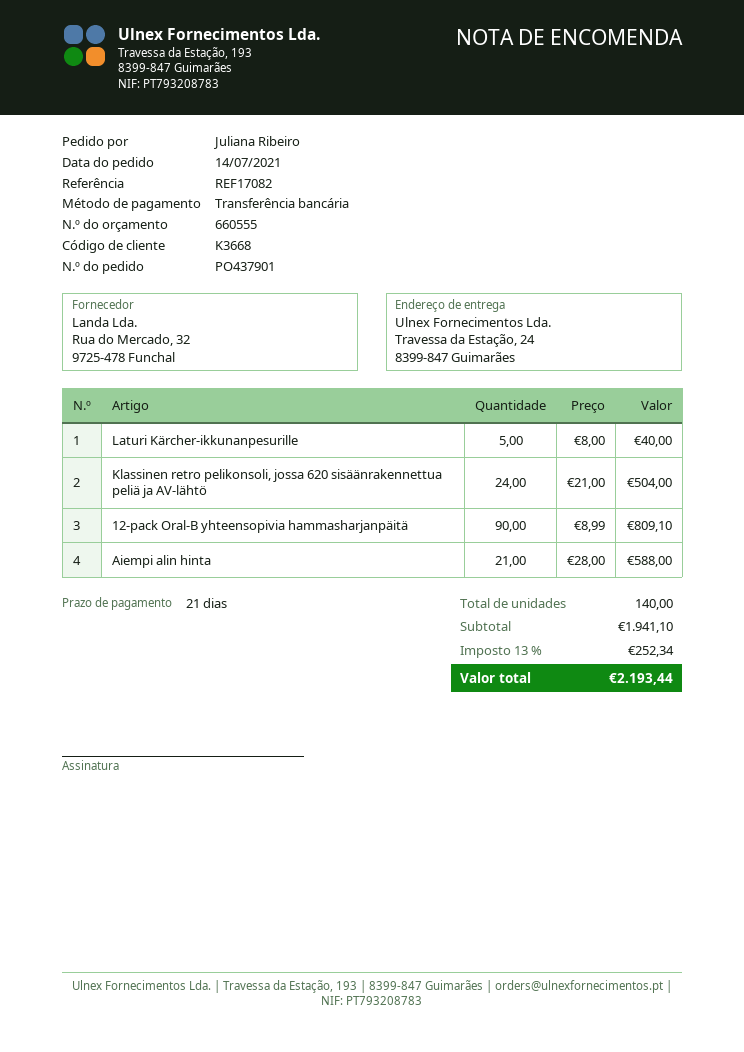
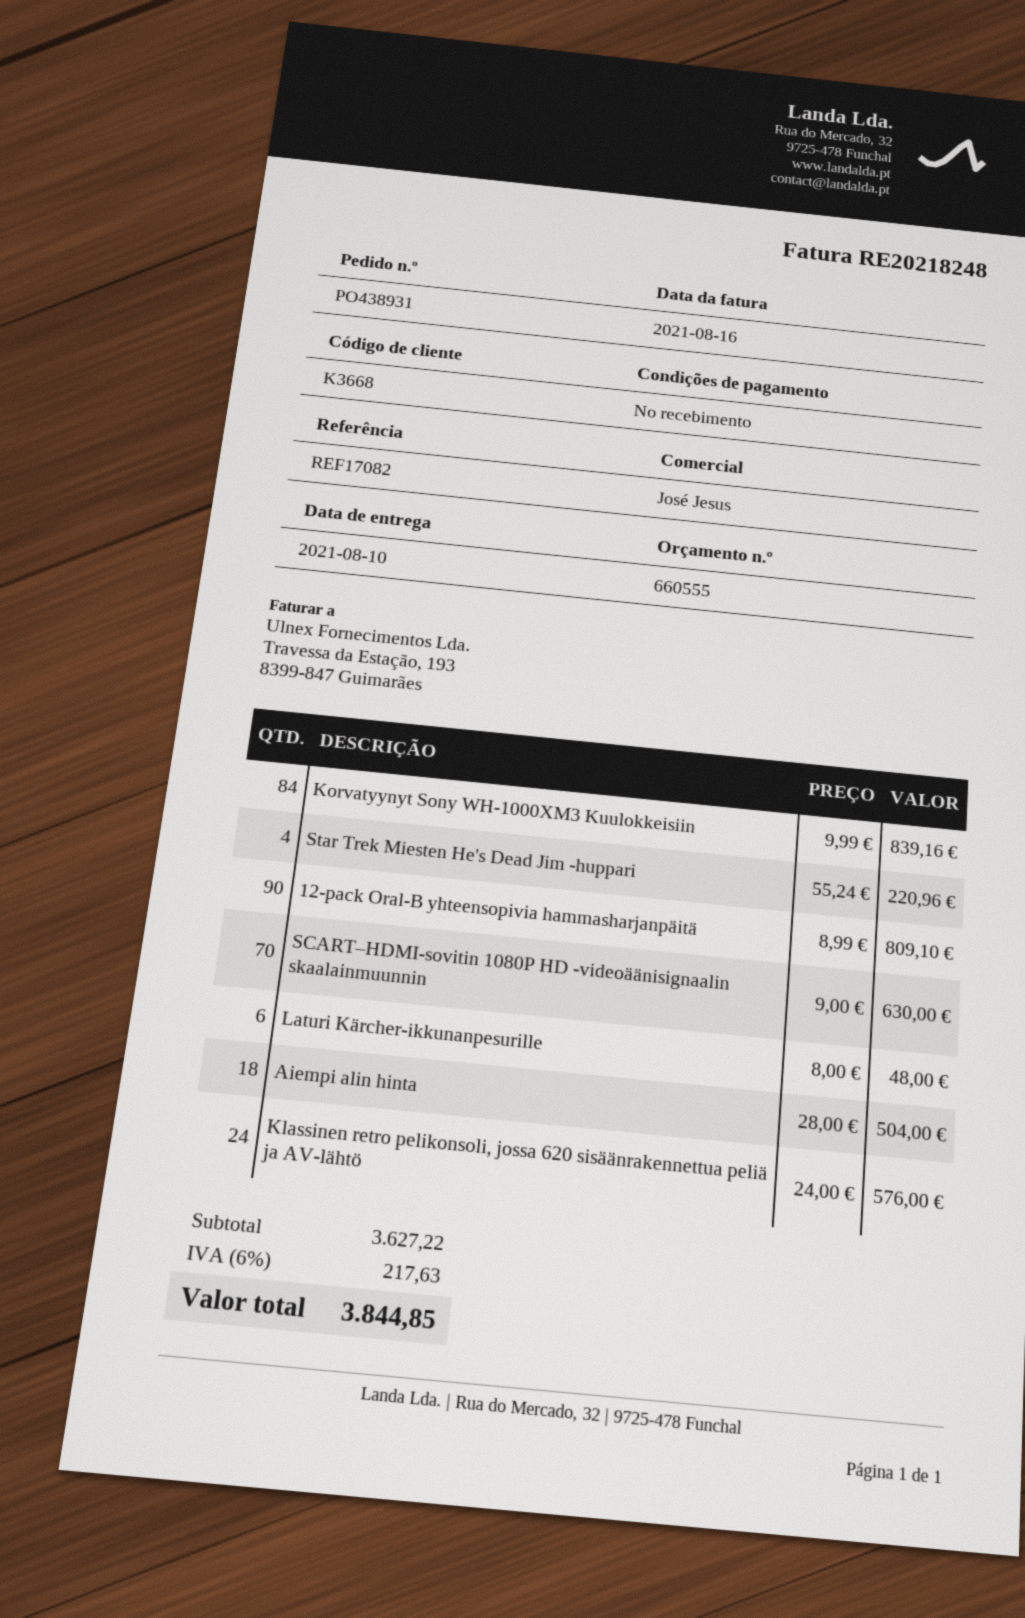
order number: PO437901 -> PO438931
payment terms: 21 days -> on receipt
Laturi Kärcher-ikkunanpesurille: 5 x 8.00 = 40.00 -> 6 x 8.00 = 48.00
Klassinen retro pelikonsoli, jossa 620 sisäänrakennettua peliä ja AV-lähtö: 24 x 21.00 = 504.00 -> 24 x 24.00 = 576.00
Aiempi alin hinta: 21 x 28.00 = 588.00 -> 18 x 28.00 = 504.00
Korvatyynyt Sony WH-1000XM3 Kuulokkeisiin: none -> 84 x 9.99 = 839.16
Star Trek Miesten He's Dead Jim -huppari: none -> 4 x 55.24 = 220.96
SCART–HDMI-sovitin 1080P HD -videoäänisignaalin skaalainmuunnin: none -> 70 x 9.00 = 630.00
subtotal: 1941.10 -> 3627.22
tax: 13% = 252.34 -> 6% = 217.63
total: 2193.44 -> 3844.85

